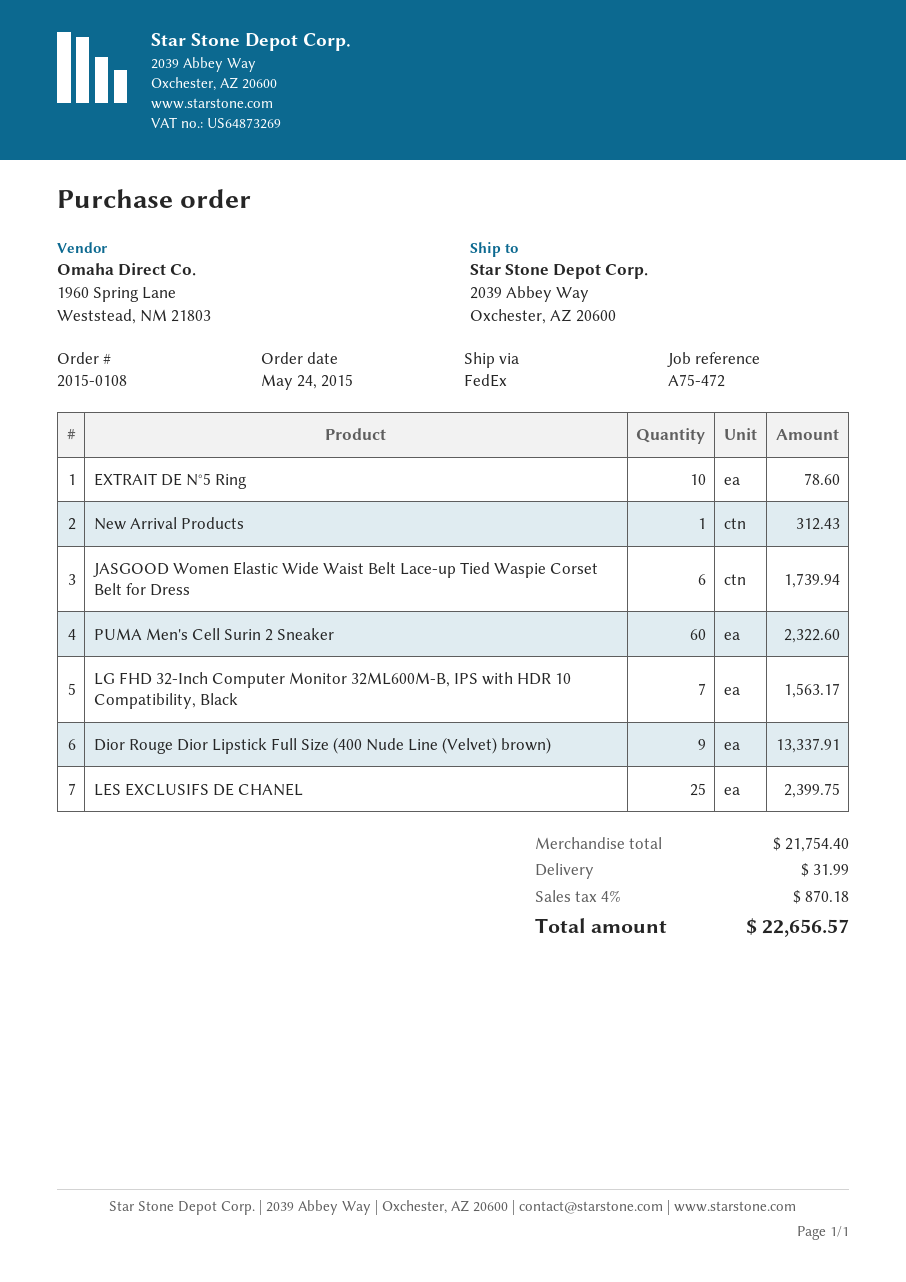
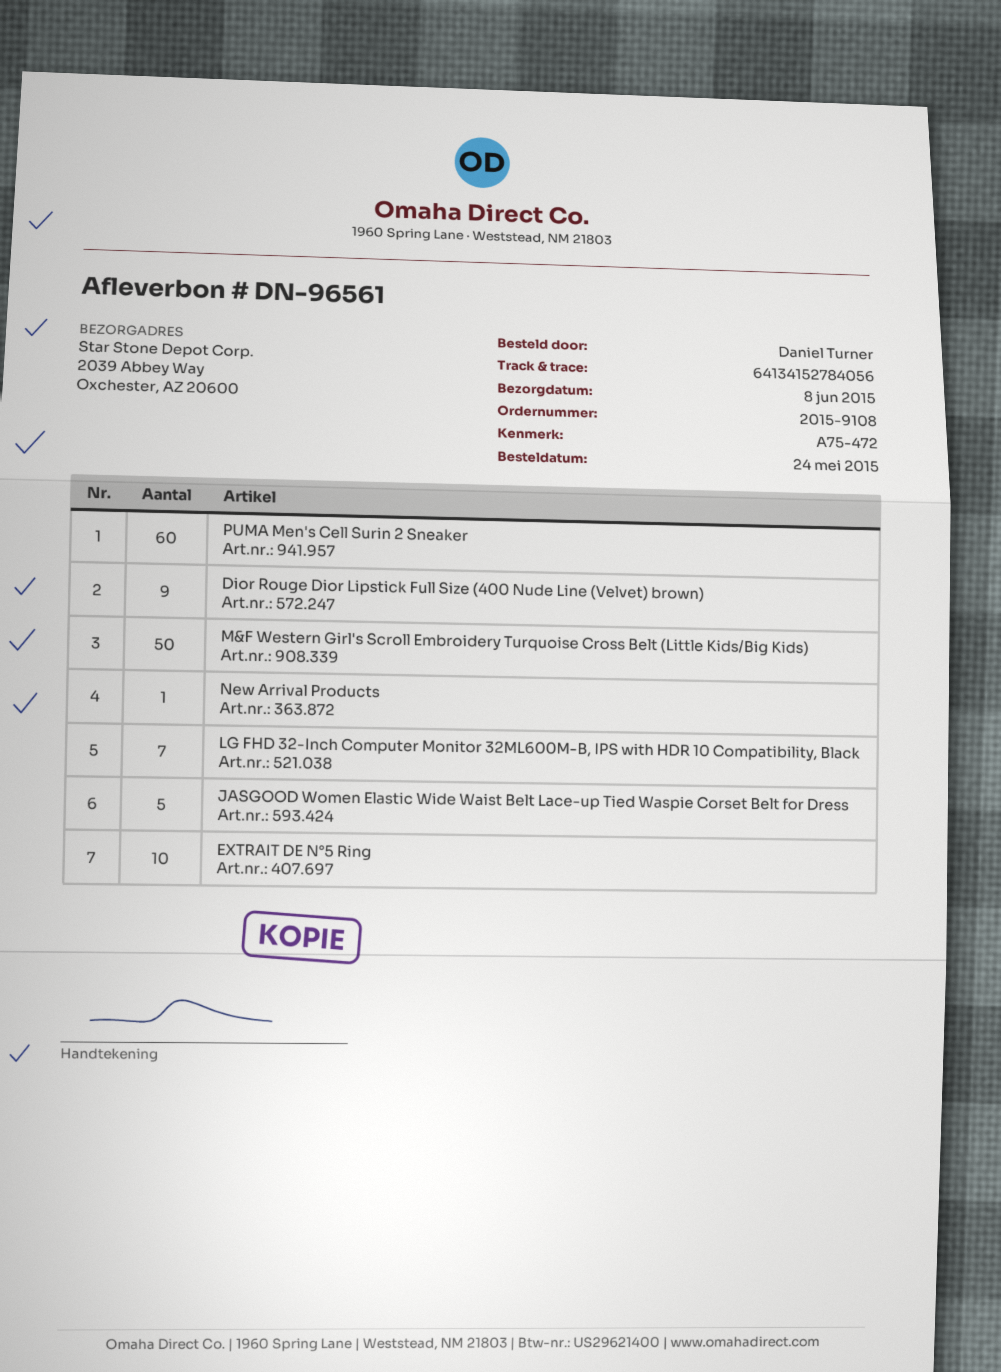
order number: 2015-0108 -> 2015-9108
JASGOOD Women Elastic Wide Waist Belt Lace-up Tied Waspie Corset Belt for Dress: 6 -> 5
LES EXCLUSIFS DE CHANEL: 25 -> none
M&F Western Girl's Scroll Embroidery Turquoise Cross Belt (Little Kids/Big Kids): none -> 50

